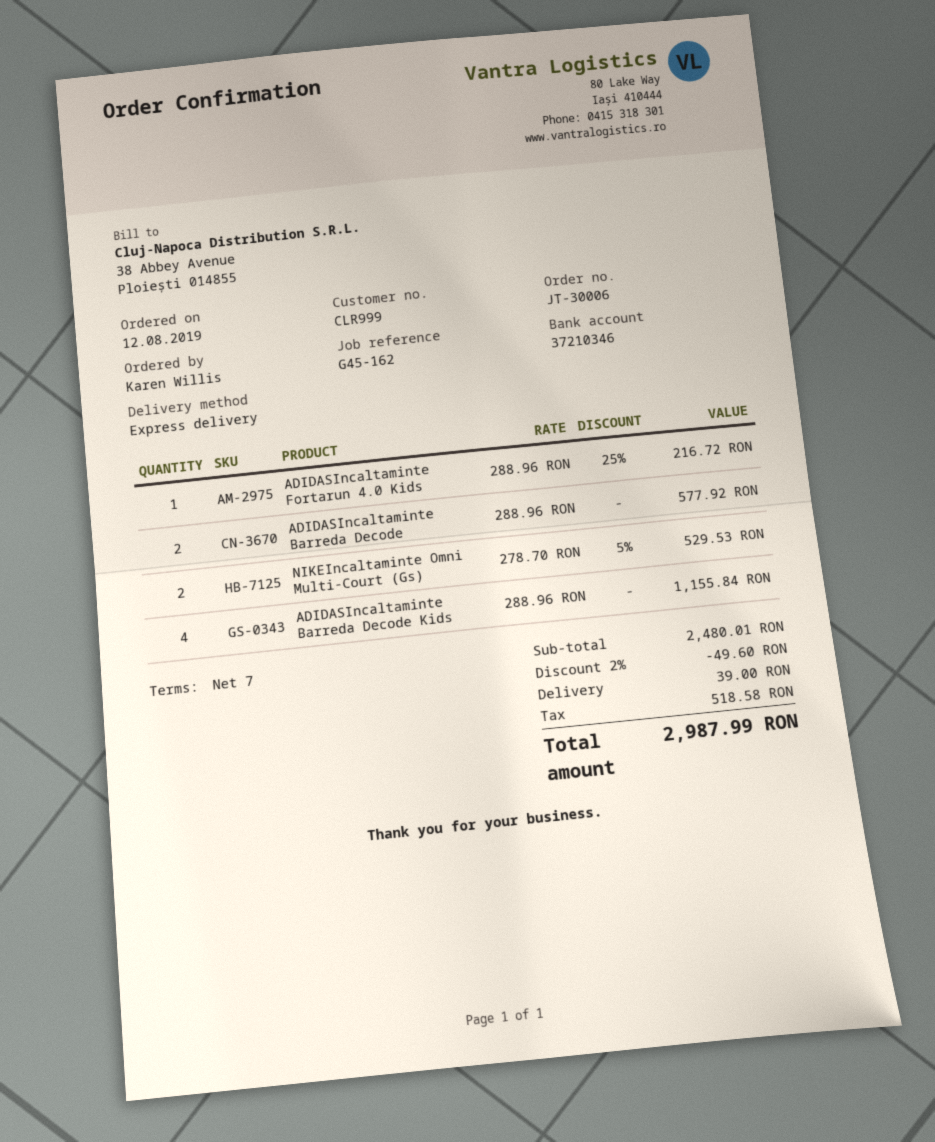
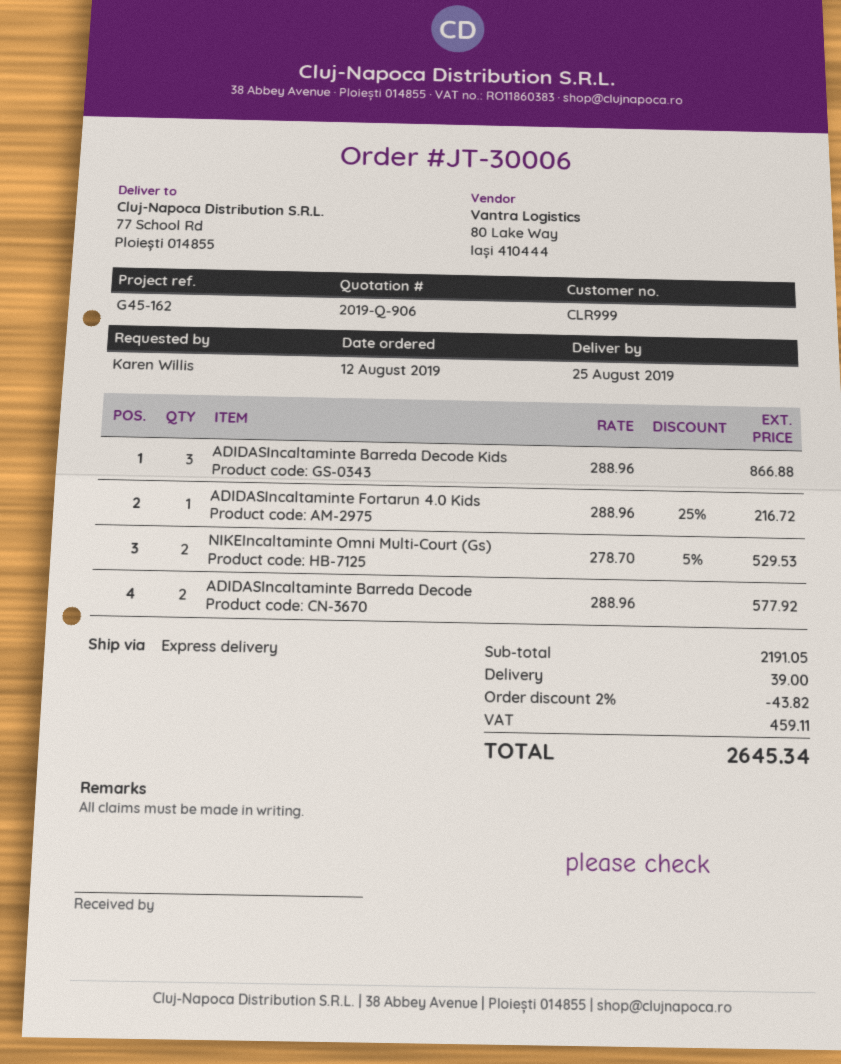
ADIDASIncaltaminte Barreda Decode Kids: 4 x 288.96 = 1155.84 -> 3 x 288.96 = 866.88
subtotal: 2480.01 -> 2191.05
discount: 2% = 49.60 -> 2% = 43.82
tax: 518.58 -> 459.11
total: 2987.99 -> 2645.34

